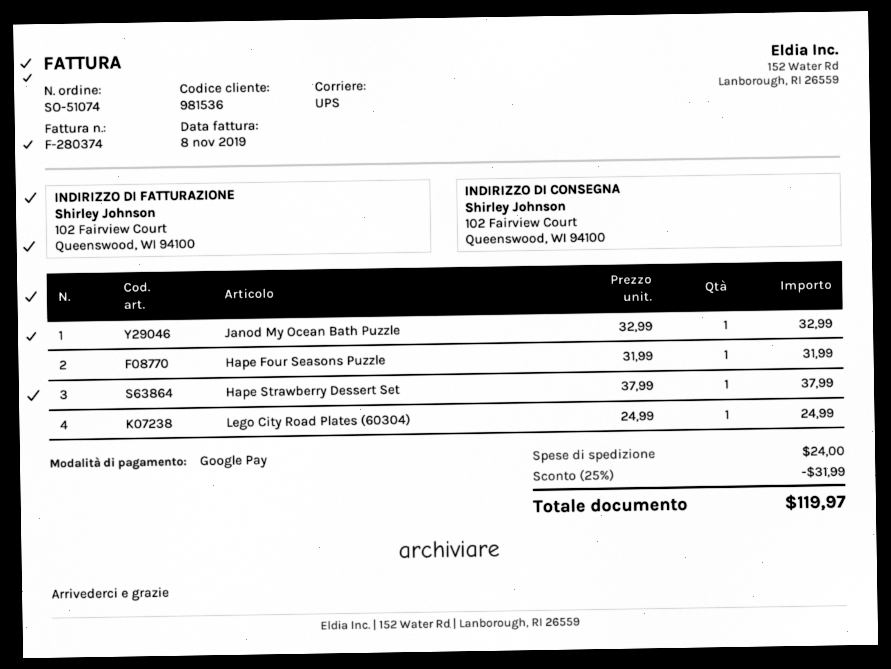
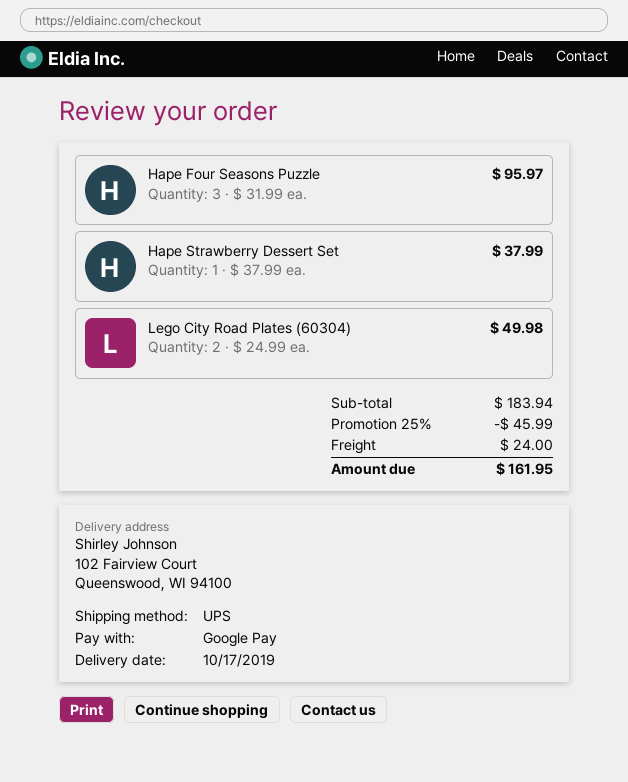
Janod My Ocean Bath Puzzle: 1 x 32.99 = 32.99 -> none
Hape Four Seasons Puzzle: 1 x 31.99 = 31.99 -> 3 x 31.99 = 95.97
Lego City Road Plates (60304): 1 x 24.99 = 24.99 -> 2 x 24.99 = 49.98
discount: 25% = 31.99 -> 25% = 45.99
total: 119.97 -> 161.95

